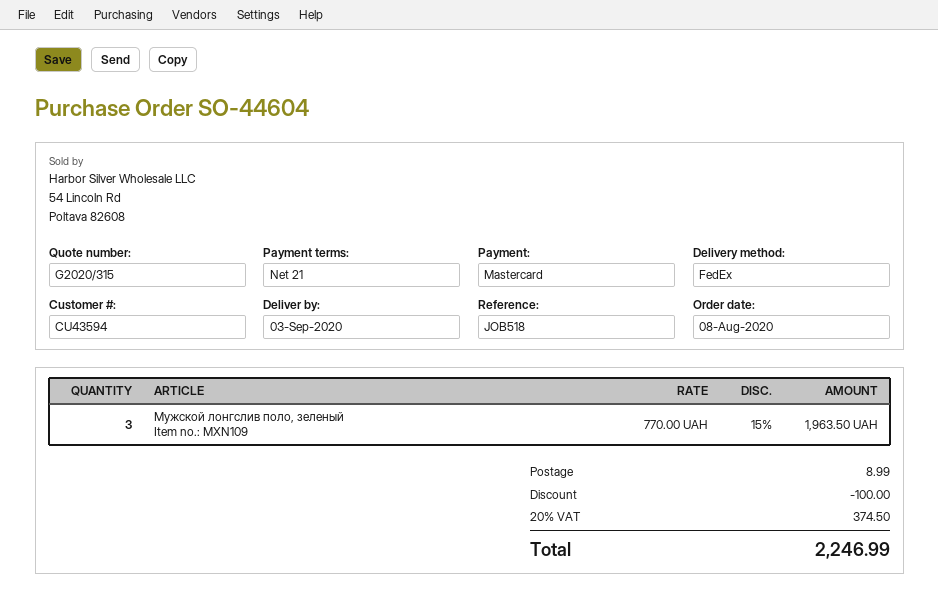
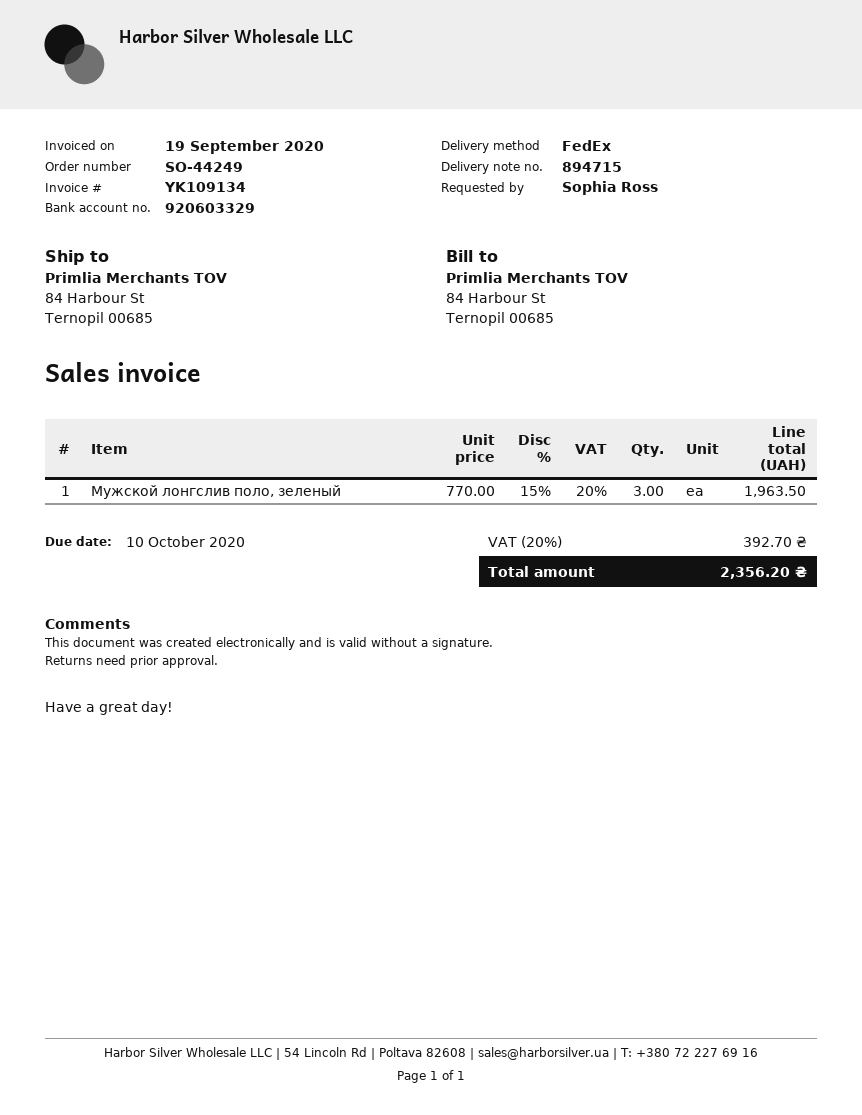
order number: SO-44604 -> SO-44249
discount: 100.00 -> none
shipping: 8.99 -> none
tax: 20% = 374.50 -> 20% = 392.70
total: 2246.99 -> 2356.20

